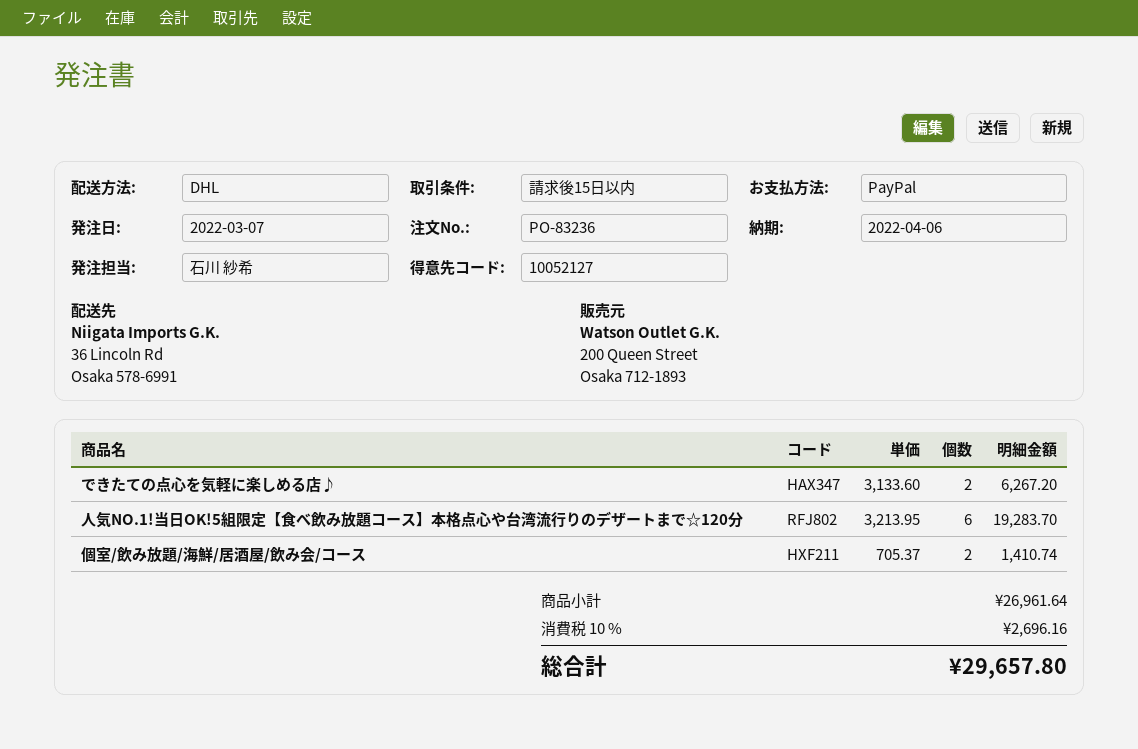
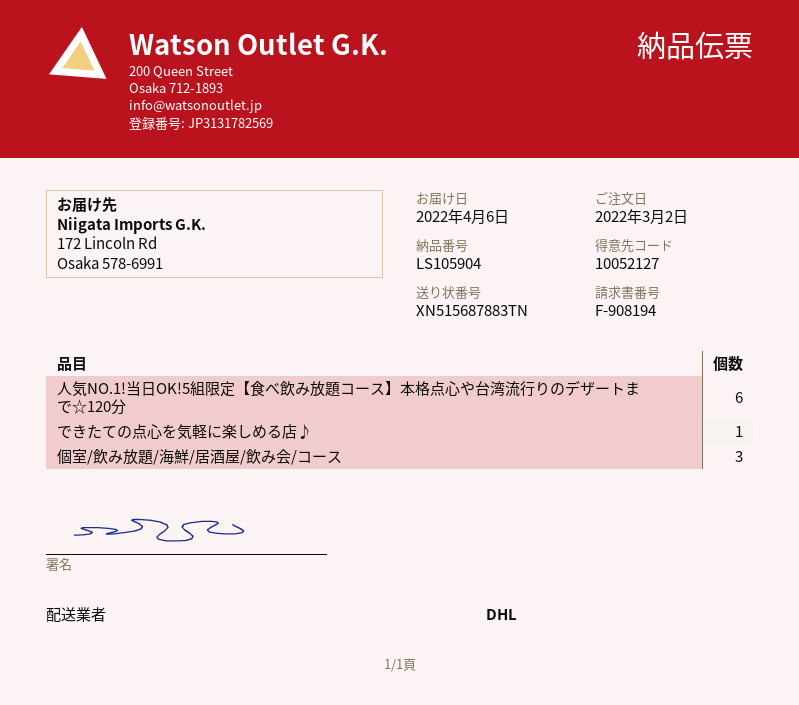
order date: 2022-03-07 -> 2022-03-02
ship to: 36 Lincoln Rd, Osaka 578-6991 -> 172 Lincoln Rd, Osaka 578-6991
できたての点心を気軽に楽しめる店♪: 2 -> 1
個室/飲み放題/海鮮/居酒屋/飲み会/コース: 2 -> 3

